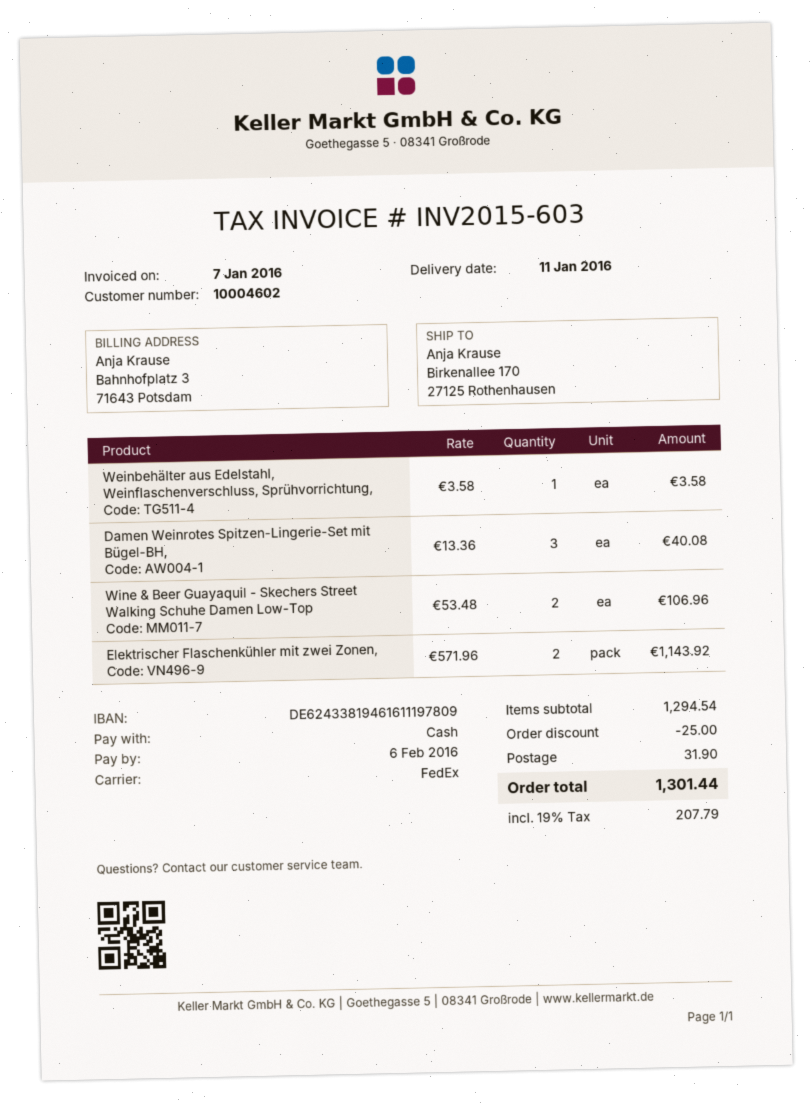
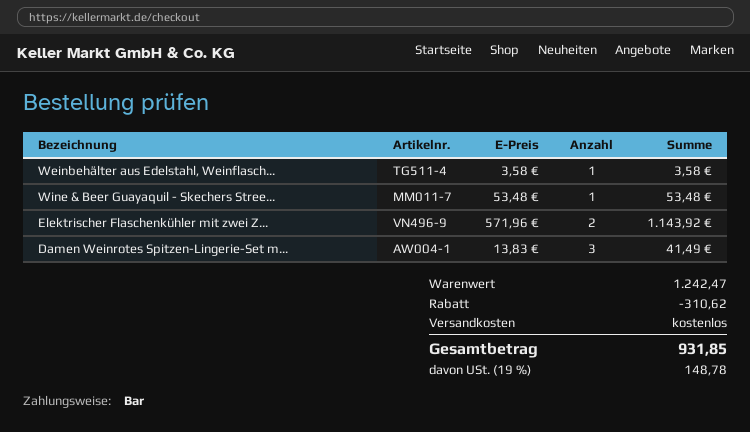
Damen Weinrotes Spitzen-Lingerie-Set mit Bügel-BH,: 3 x 13.36 = 40.08 -> 3 x 13.83 = 41.49
Wine & Beer Guayaquil - Skechers Street Walking Schuhe Damen Low-Top: 2 x 53.48 = 106.96 -> 1 x 53.48 = 53.48
subtotal: 1294.54 -> 1242.47
discount: 25.00 -> 310.62
shipping: 31.90 -> 0.00
tax: 19% = 207.79 -> 19% = 148.78
total: 1301.44 -> 931.85

